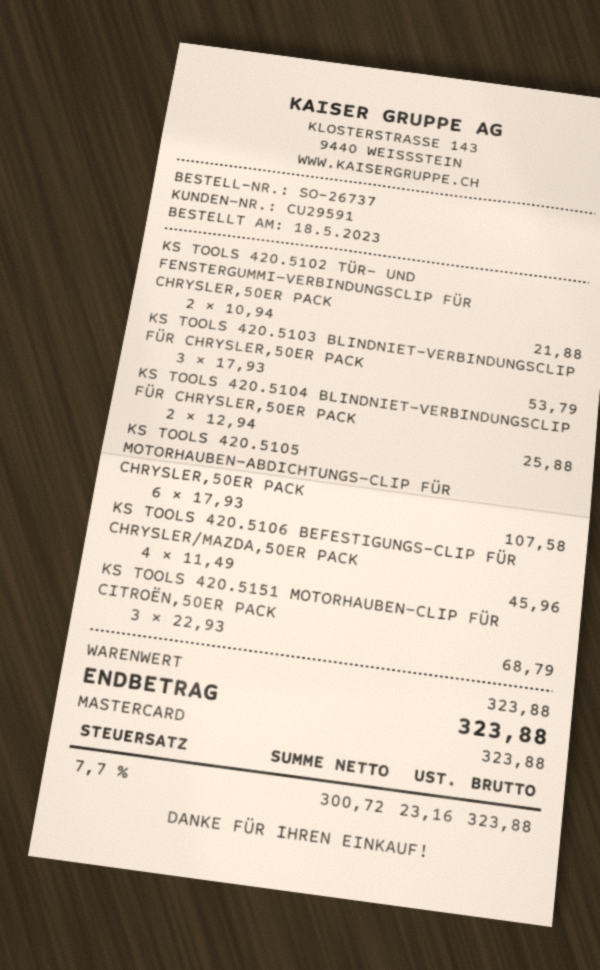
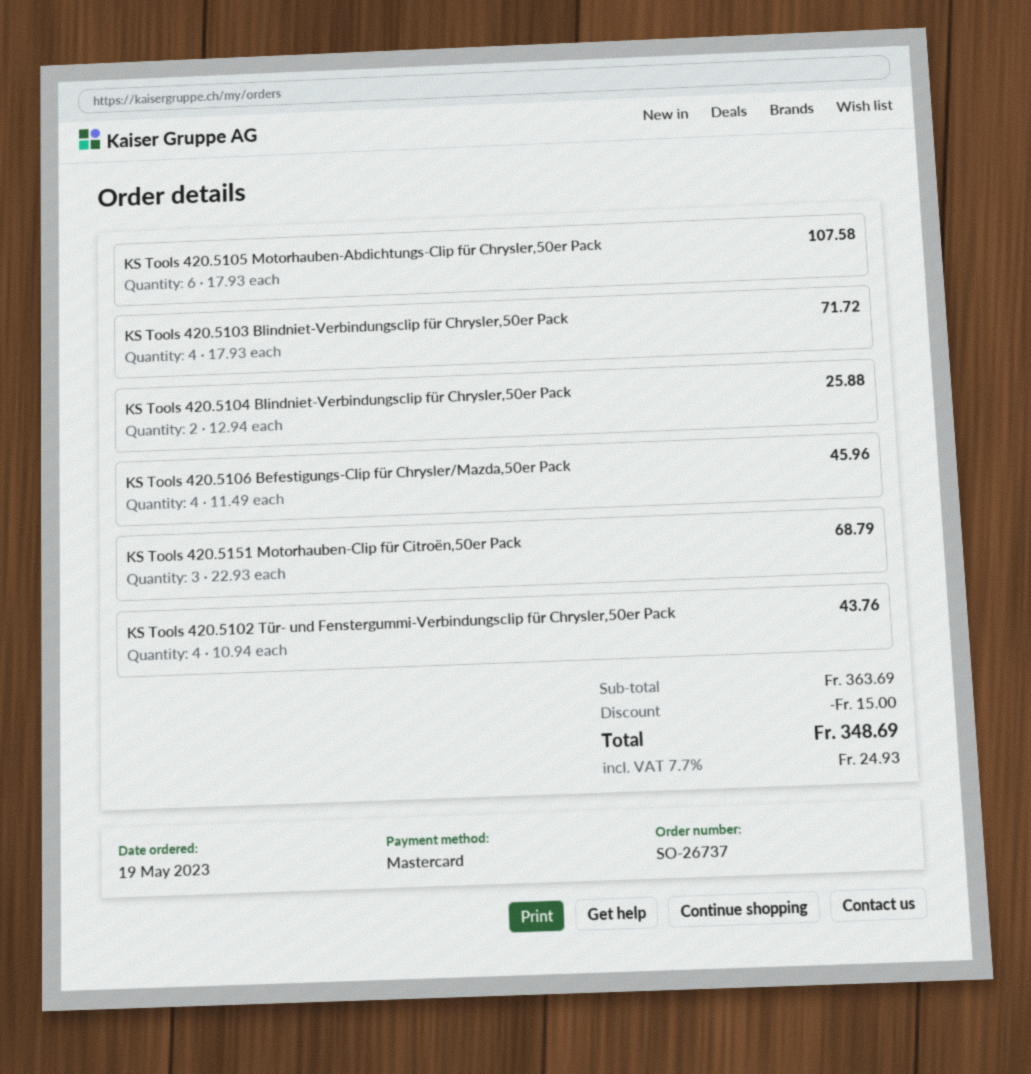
order date: 2023-05-18 -> 2023-05-19
KS TOOLS 420.5102 TÜR- UND FENSTERGUMMI-VERBINDUNGSCLIP FÜR CHRYSLER,50ER PACK: 2 x 10.94 = 21.88 -> 4 x 10.94 = 43.76
KS TOOLS 420.5103 BLINDNIET-VERBINDUNGSCLIP FÜR CHRYSLER,50ER PACK: 3 x 17.93 = 53.79 -> 4 x 17.93 = 71.72
subtotal: 323.88 -> 363.69
discount: none -> 15.00
tax: 7.7% = 23.16 -> 7.7% = 24.93
total: 323.88 -> 348.69

